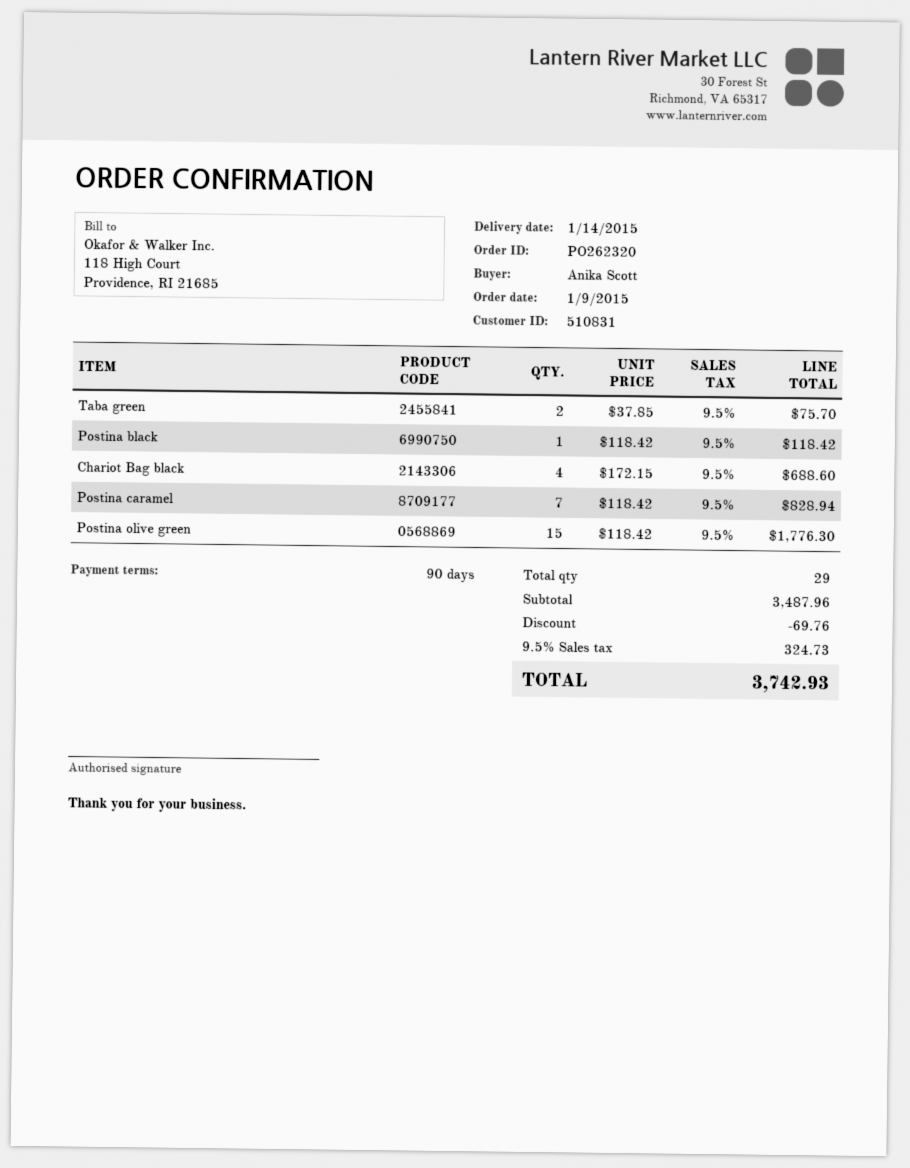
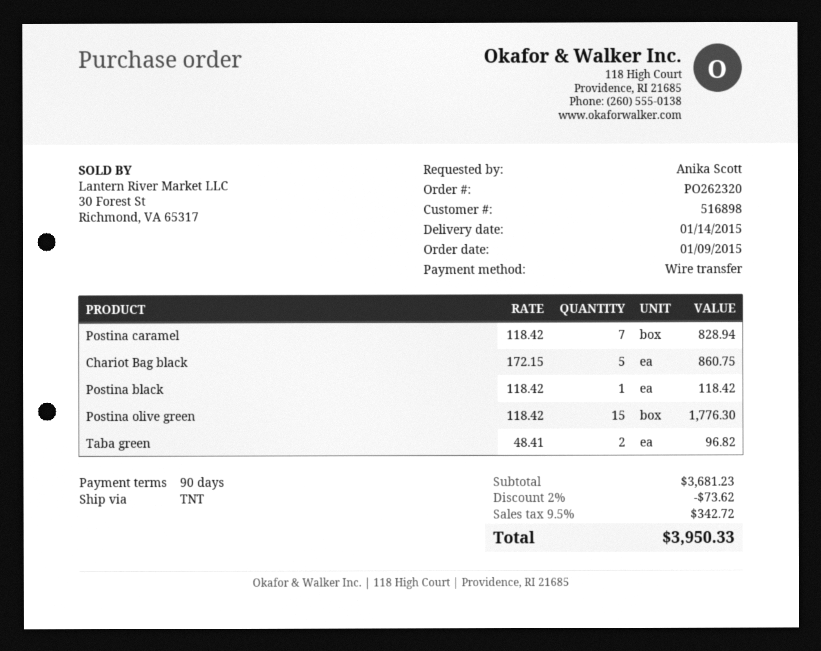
customer number: 510831 -> 516898
Taba green: 2 x 37.85 = 75.70 -> 2 x 48.41 = 96.82
Chariot Bag black: 4 x 172.15 = 688.60 -> 5 x 172.15 = 860.75
subtotal: 3487.96 -> 3681.23
discount: 69.76 -> 73.62
tax: 9.5% = 324.73 -> 9.5% = 342.72
total: 3742.93 -> 3950.33

